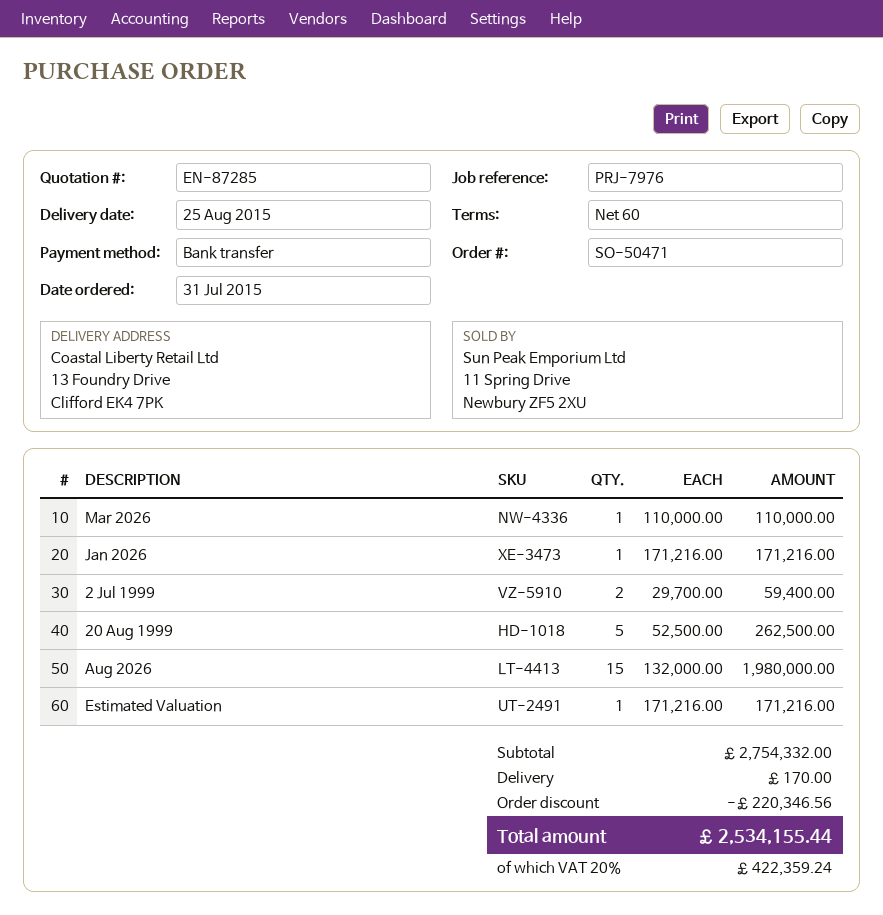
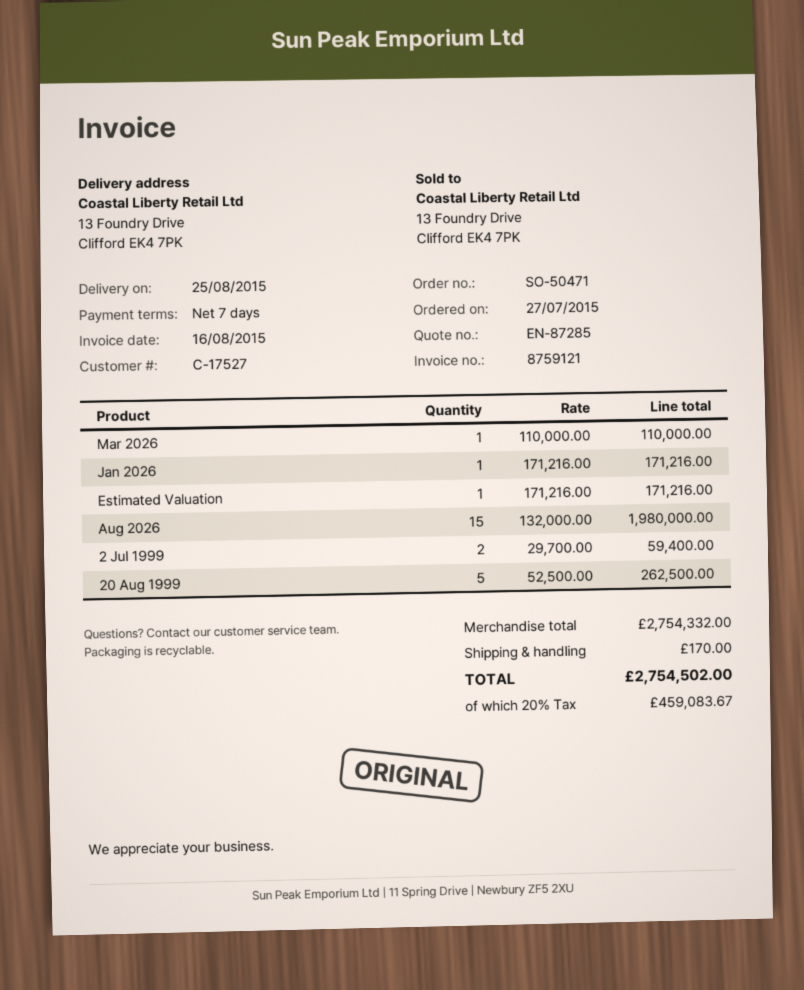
order date: 2015-07-31 -> 2015-07-27
payment terms: 60 days -> 7 days
discount: 220346.56 -> none
tax: 20% = 422359.24 -> 20% = 459083.67
total: 2534155.44 -> 2754502.00

